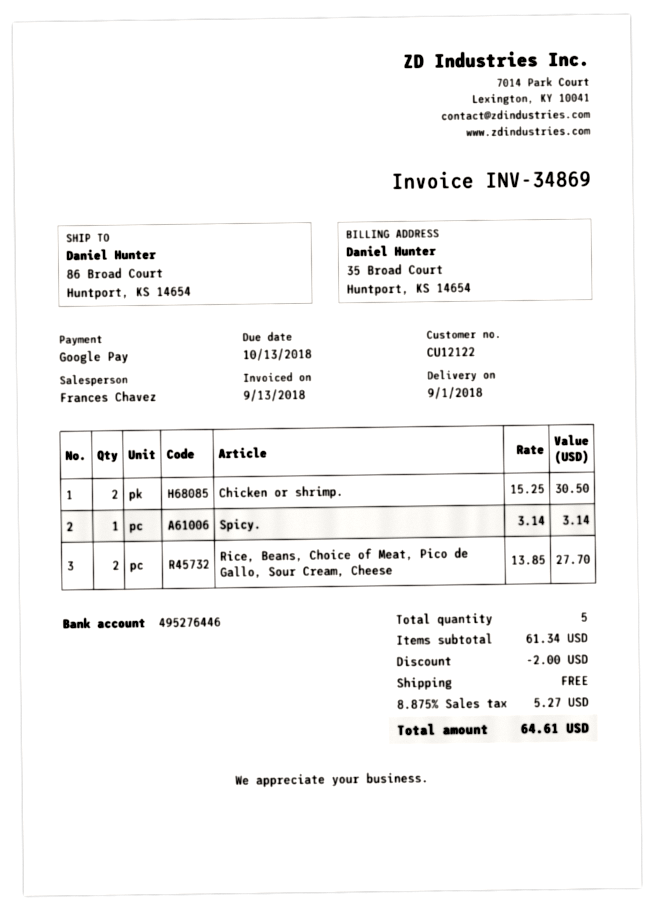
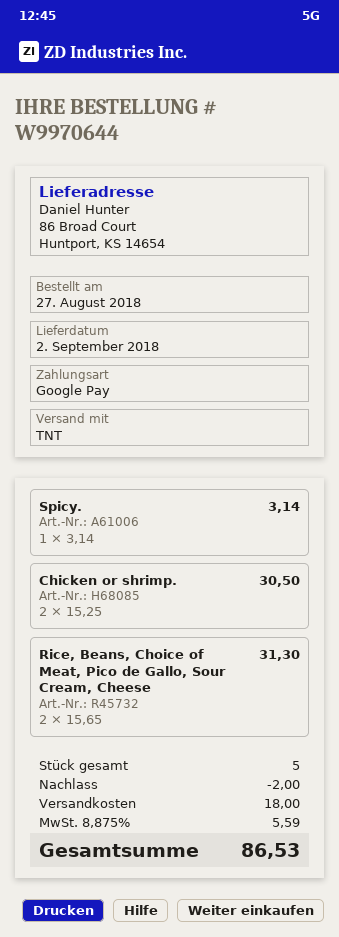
delivery date: 2018-09-01 -> 2018-09-02
Rice, Beans, Choice of Meat, Pico de Gallo, Sour Cream, Cheese: 2 x 13.85 = 27.70 -> 2 x 15.65 = 31.30
shipping: 0.00 -> 18.00
tax: 8.875% = 5.27 -> 8.875% = 5.59
total: 64.61 -> 86.53

